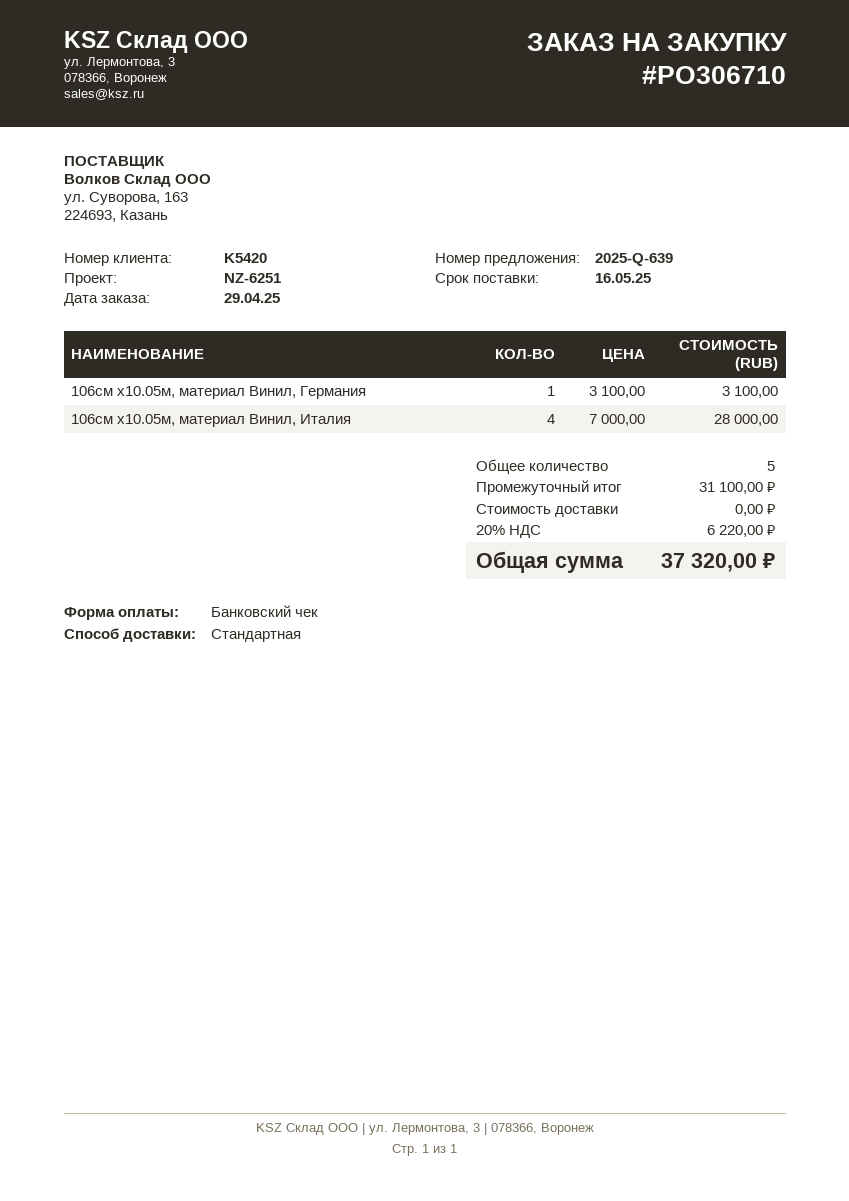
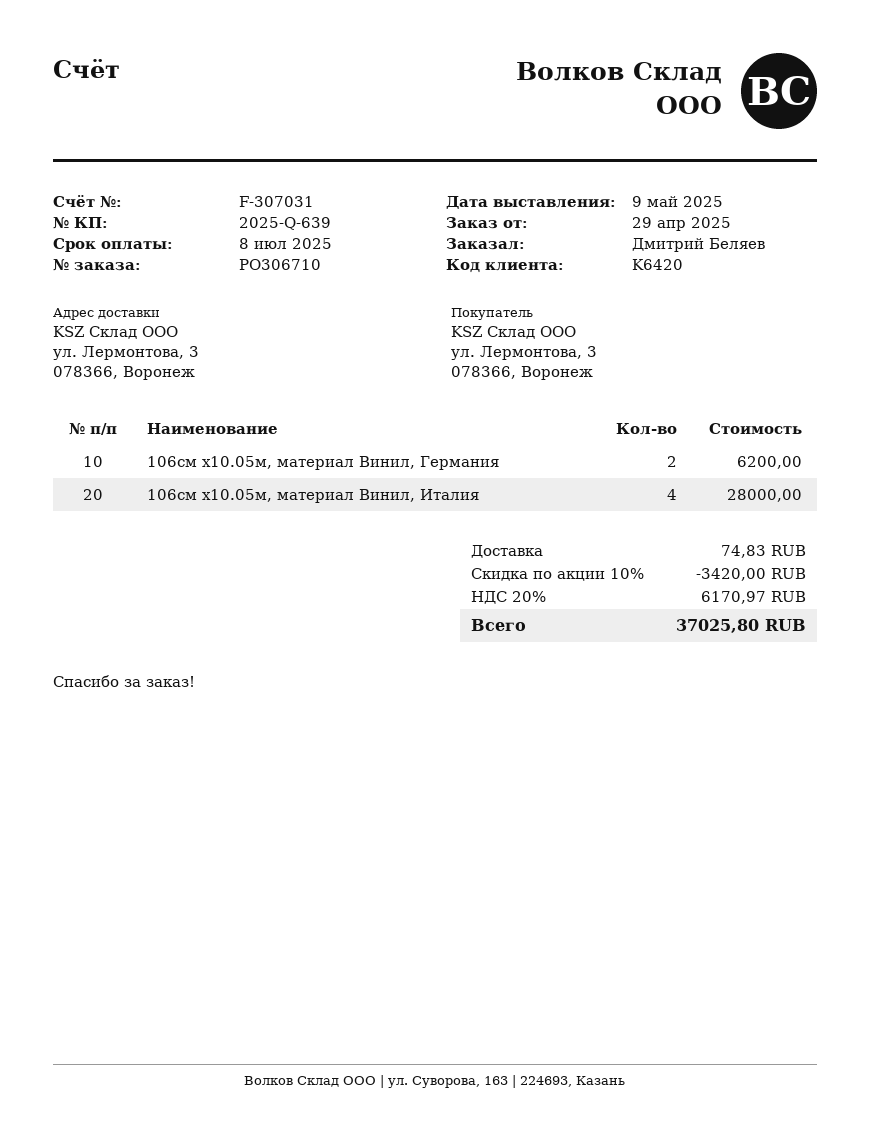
customer number: K5420 -> K6420
106см x10.05м, материал Винил, Германия: 1 for 3100.00 -> 2 for 6200.00
discount: none -> 10% = 3420.00
shipping: 0.00 -> 74.83
tax: 20% = 6220.00 -> 20% = 6170.97
total: 37320.00 -> 37025.80

